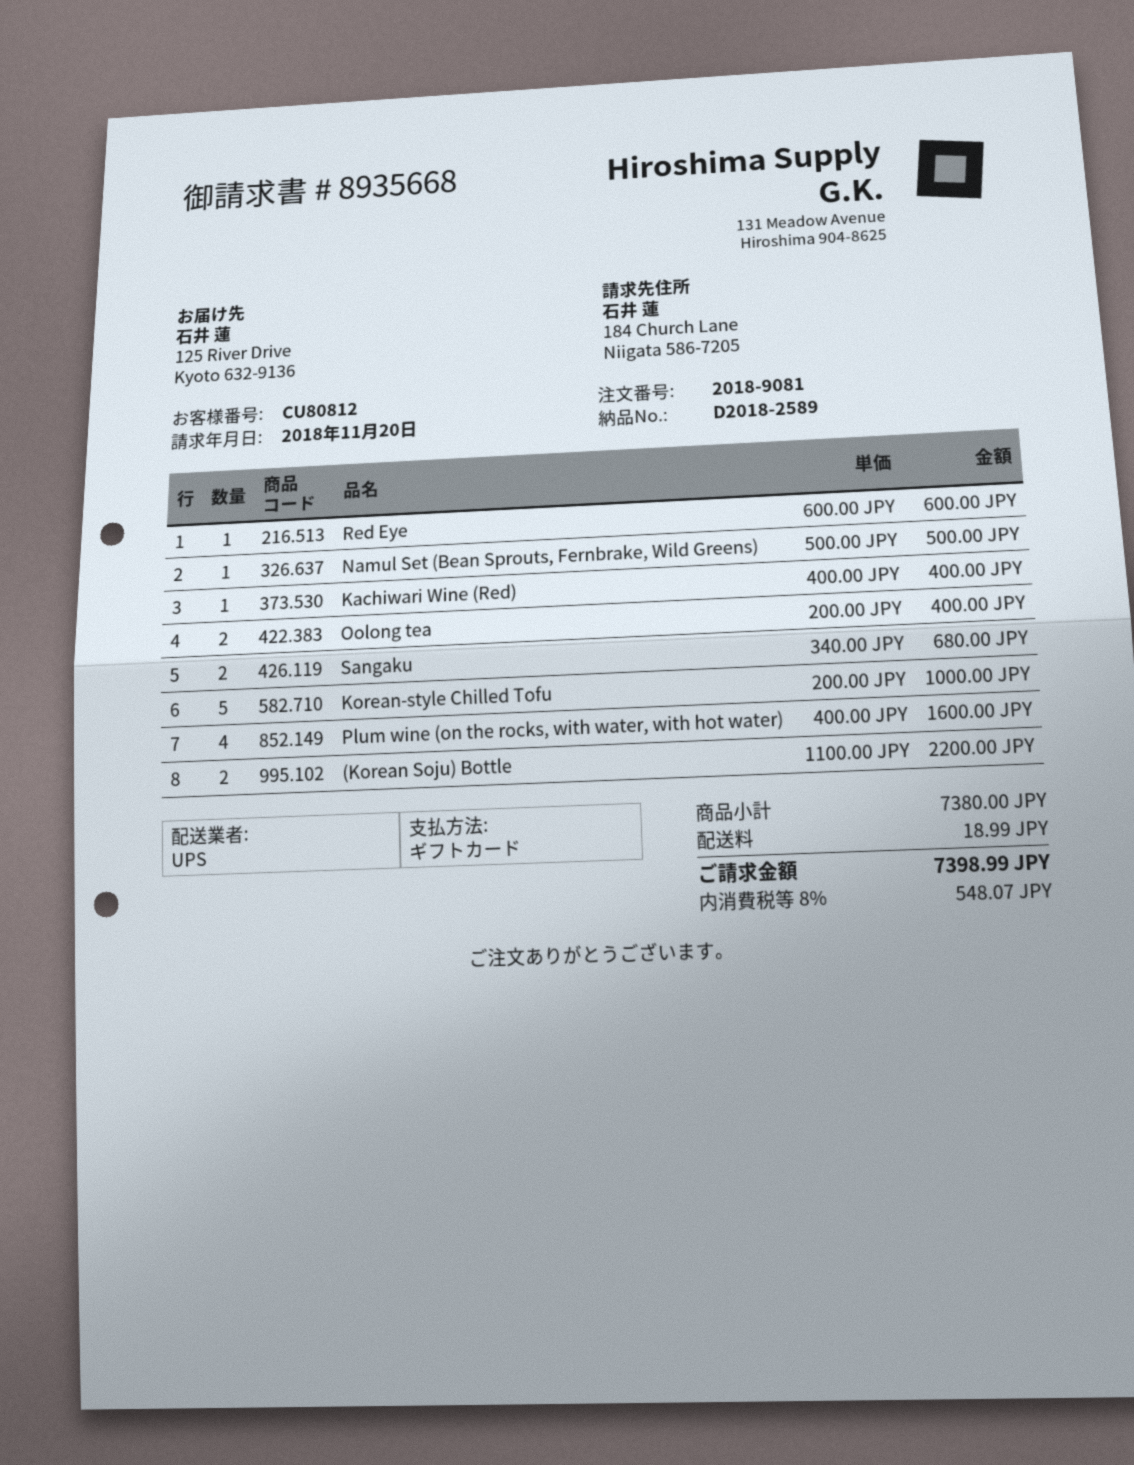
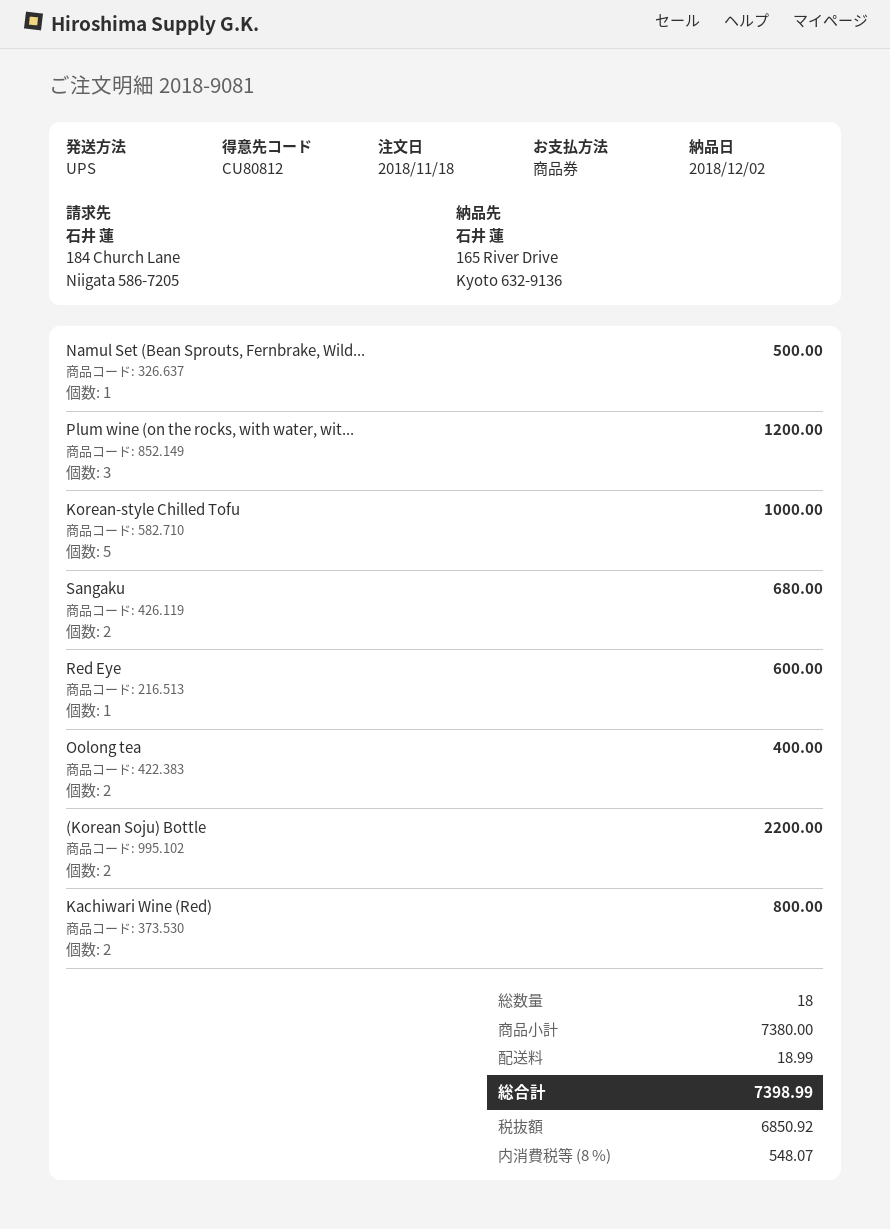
ship to: 125 River Drive, Kyoto 632-9136 -> 165 River Drive, Kyoto 632-9136
Kachiwari Wine (Red): 1 for 400.00 -> 2 for 800.00
Plum wine (on the rocks, with water, with hot water): 4 for 1600.00 -> 3 for 1200.00

